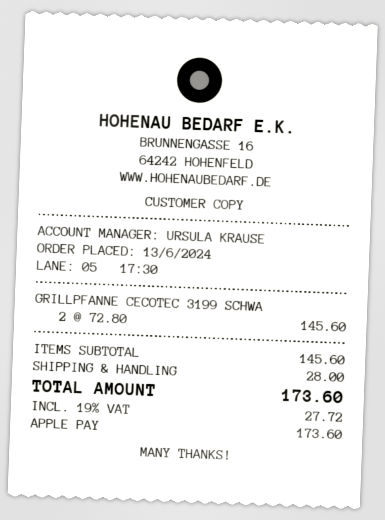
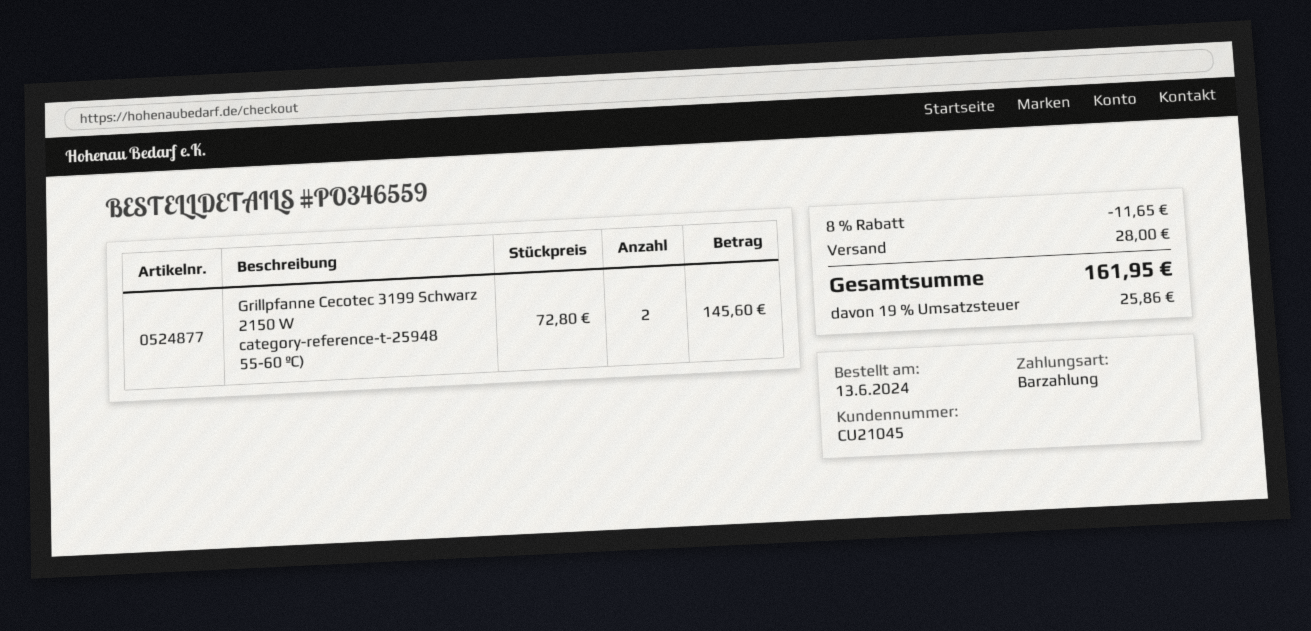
payment method: Apple Pay -> cash
discount: none -> 8% = 11.65
tax: 19% = 27.72 -> 19% = 25.86
total: 173.60 -> 161.95

